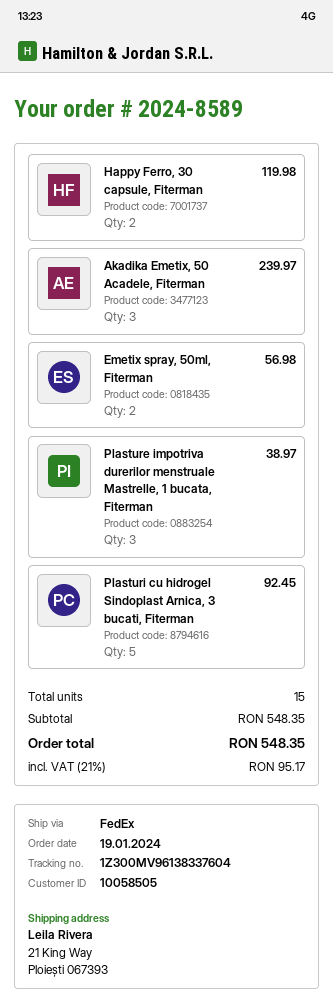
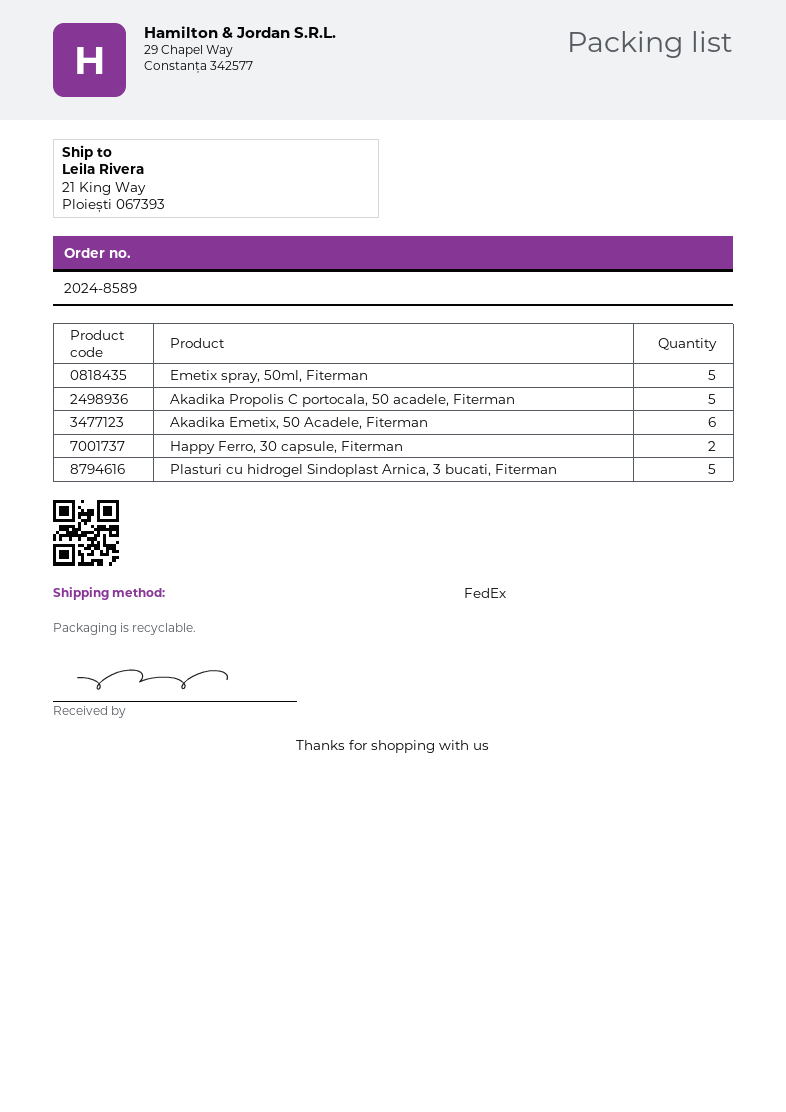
Akadika Emetix, 50 Acadele, Fiterman: 3 -> 6
Emetix spray, 50ml, Fiterman: 2 -> 5
Plasture impotriva durerilor menstruale Mastrelle, 1 bucata, Fiterman: 3 -> none
Akadika Propolis C portocala, 50 acadele, Fiterman: none -> 5

